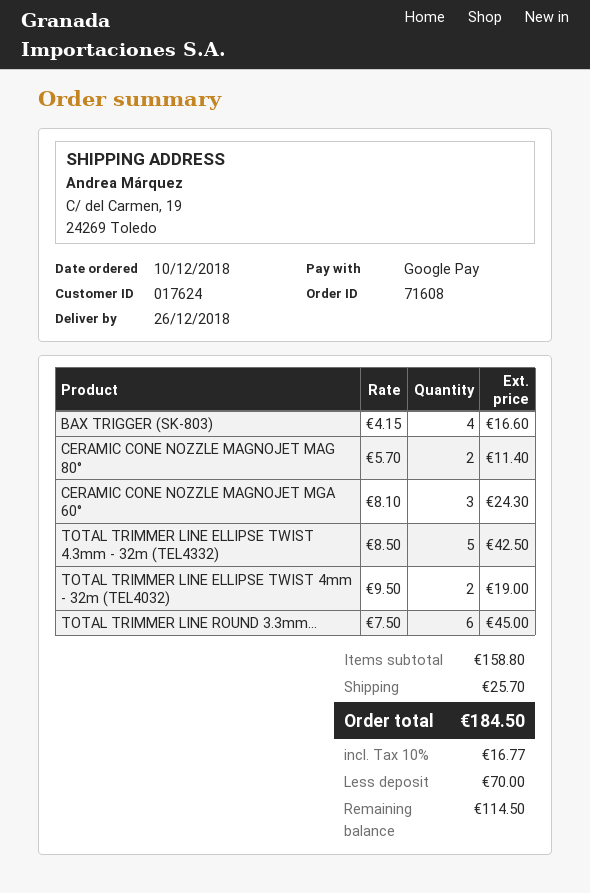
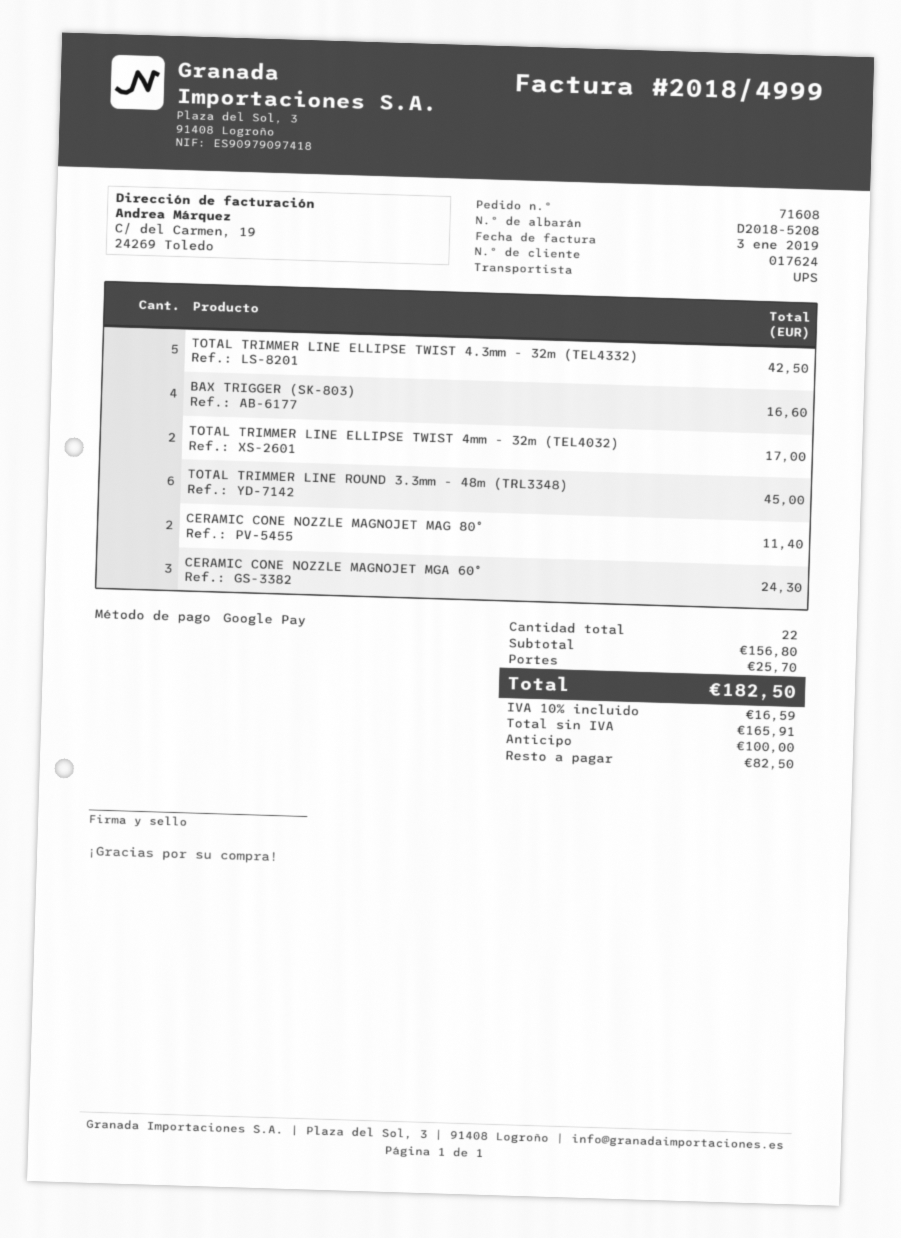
TOTAL TRIMMER LINE ELLIPSE TWIST 4mm - 32m (TEL4032): 2 for 19.00 -> 2 for 17.00
subtotal: 158.80 -> 156.80
tax: 10% = 16.77 -> 10% = 16.59
total: 184.50 -> 182.50
deposit: 70.00 -> 100.00
balance: 114.50 -> 82.50

